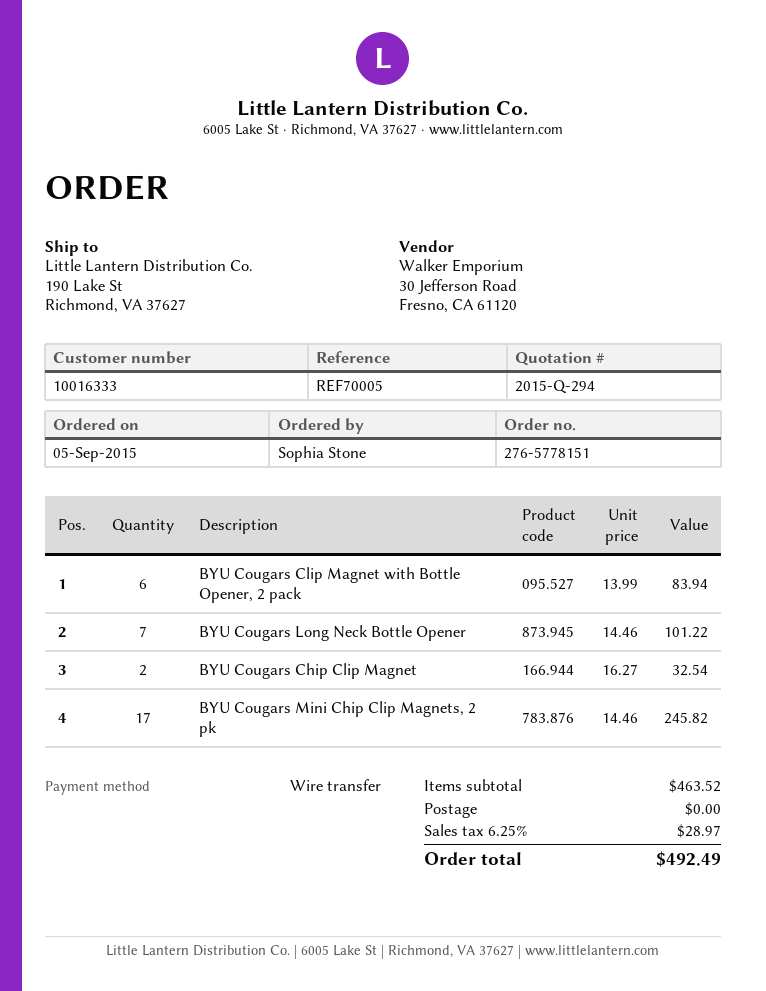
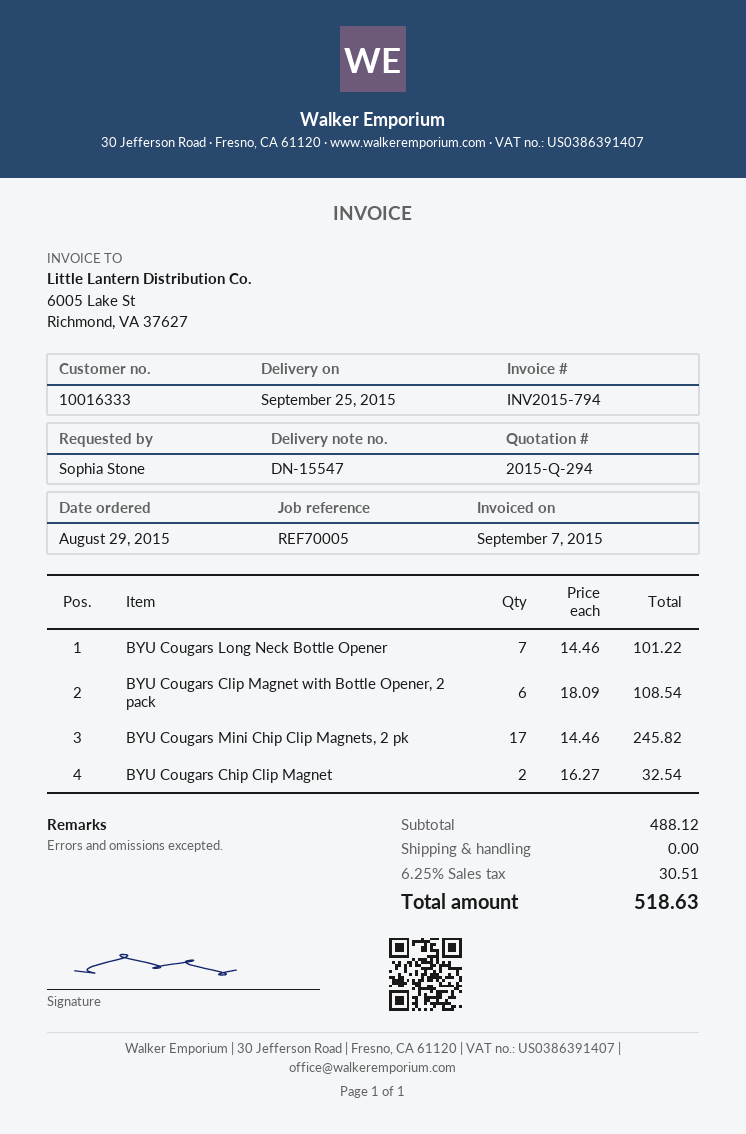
order date: 2015-09-05 -> 2015-08-29
BYU Cougars Clip Magnet with Bottle Opener, 2 pack: 6 x 13.99 = 83.94 -> 6 x 18.09 = 108.54
subtotal: 463.52 -> 488.12
tax: 6.25% = 28.97 -> 6.25% = 30.51
total: 492.49 -> 518.63

